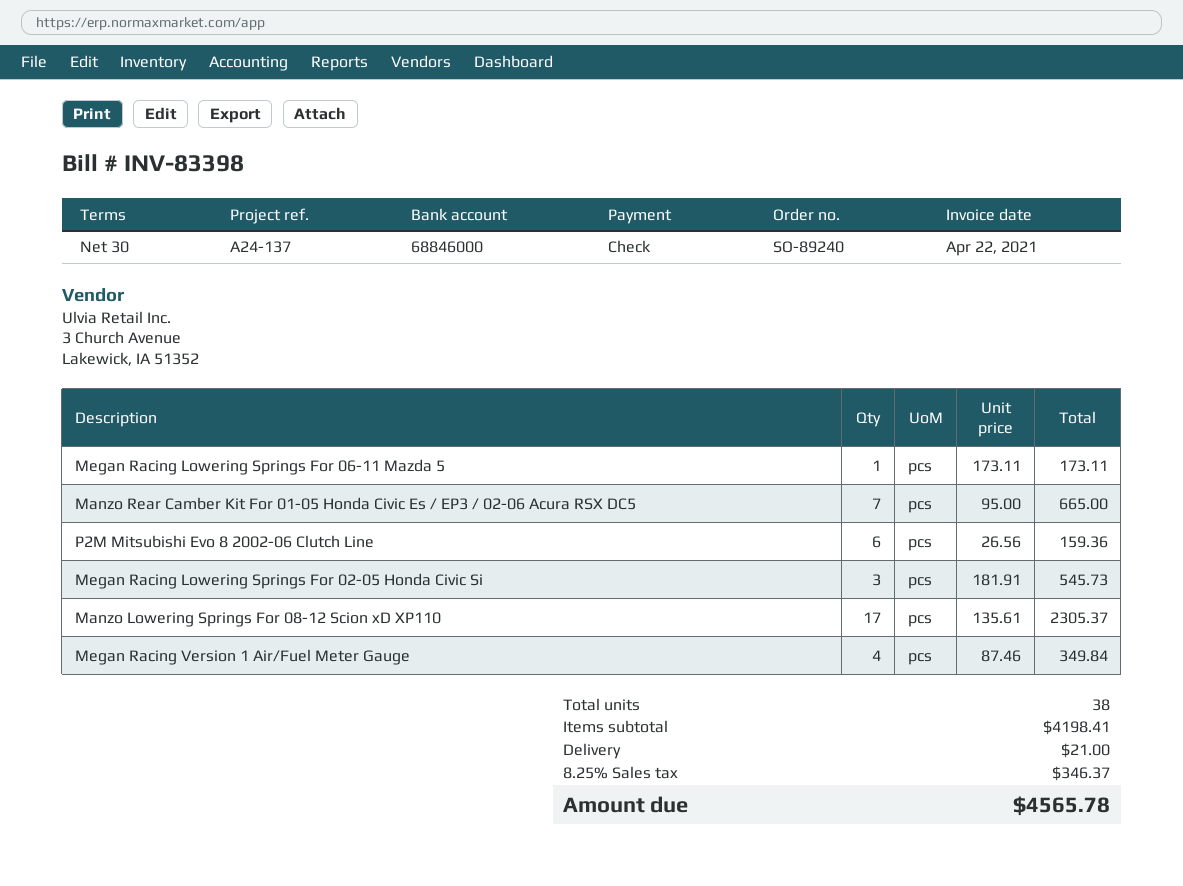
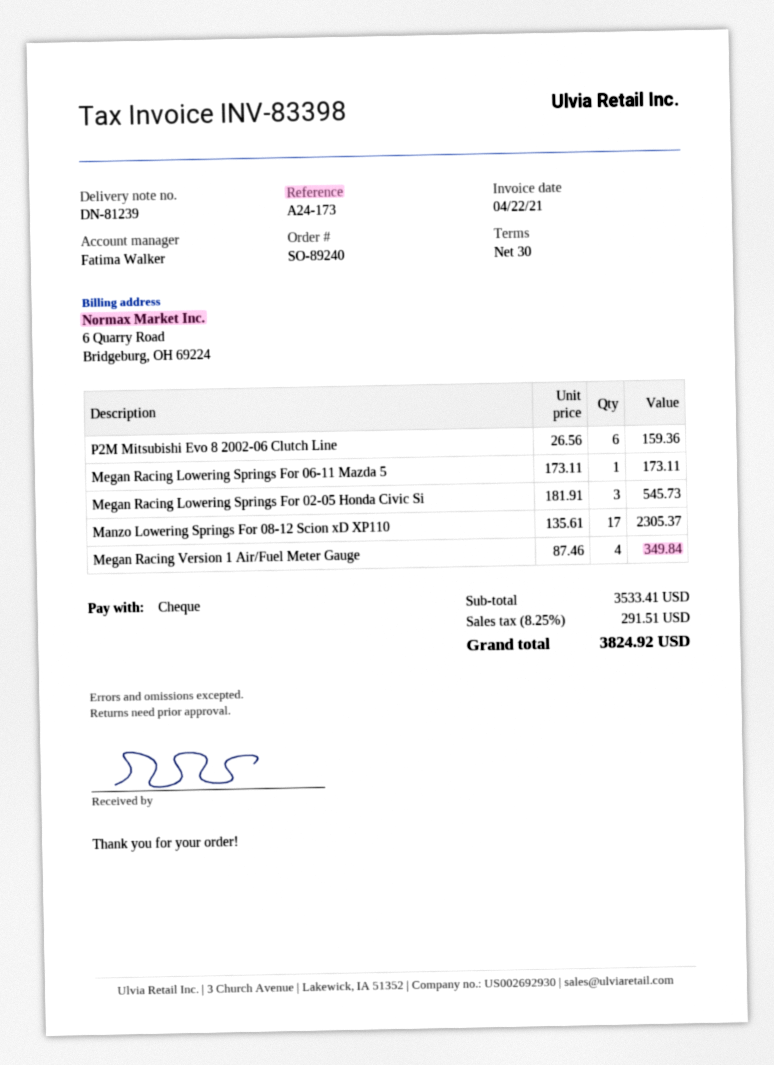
reference: A24-137 -> A24-173
Manzo Rear Camber Kit For 01-05 Honda Civic Es / EP3 / 02-06 Acura RSX DC5: 7 x 95.00 = 665.00 -> none
subtotal: 4198.41 -> 3533.41
shipping: 21.00 -> none
tax: 8.25% = 346.37 -> 8.25% = 291.51
total: 4565.78 -> 3824.92

